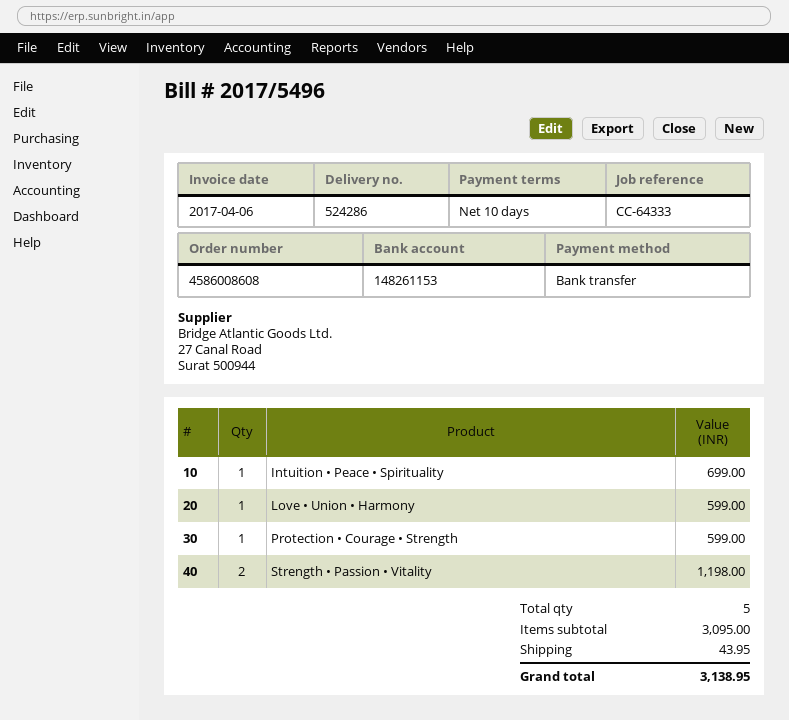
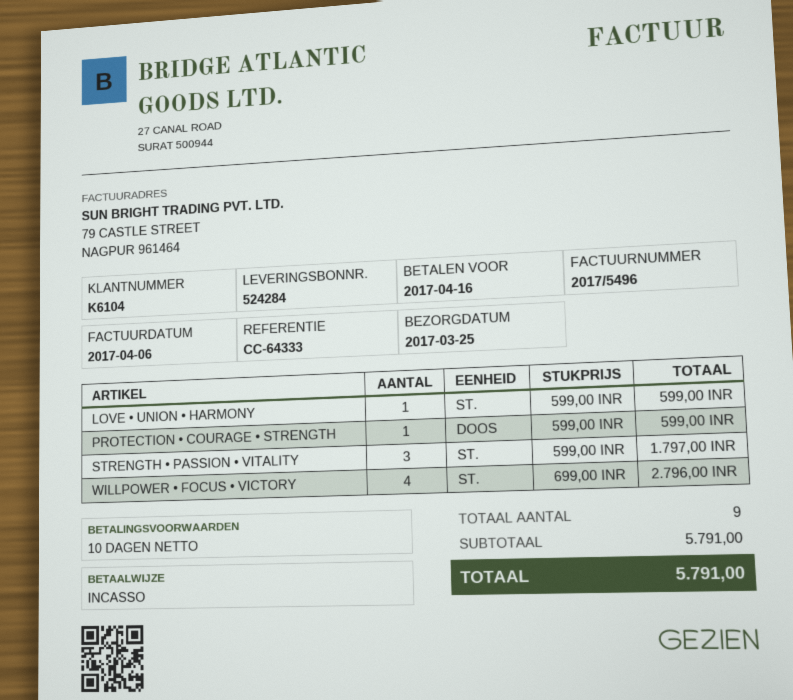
delivery note number: 524286 -> 524284
payment method: bank transfer -> direct debit
Intuition • Peace • Spirituality: 1 for 699.00 -> none
Strength • Passion • Vitality: 2 for 1198.00 -> 3 for 1797.00
WILLPOWER • FOCUS • VICTORY: none -> 4 for 2796.00
total quantity: 5 -> 9
subtotal: 3095.00 -> 5791.00
shipping: 43.95 -> none
total: 3138.95 -> 5791.00

